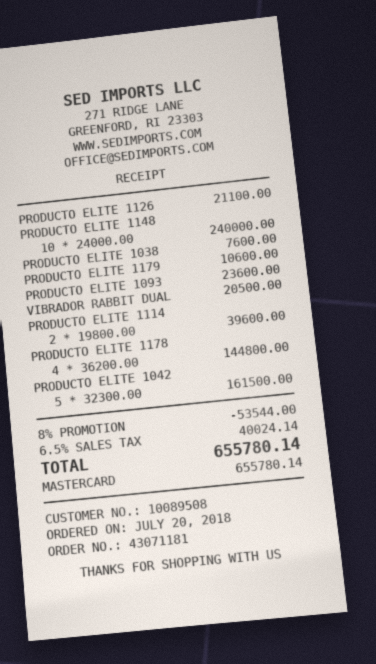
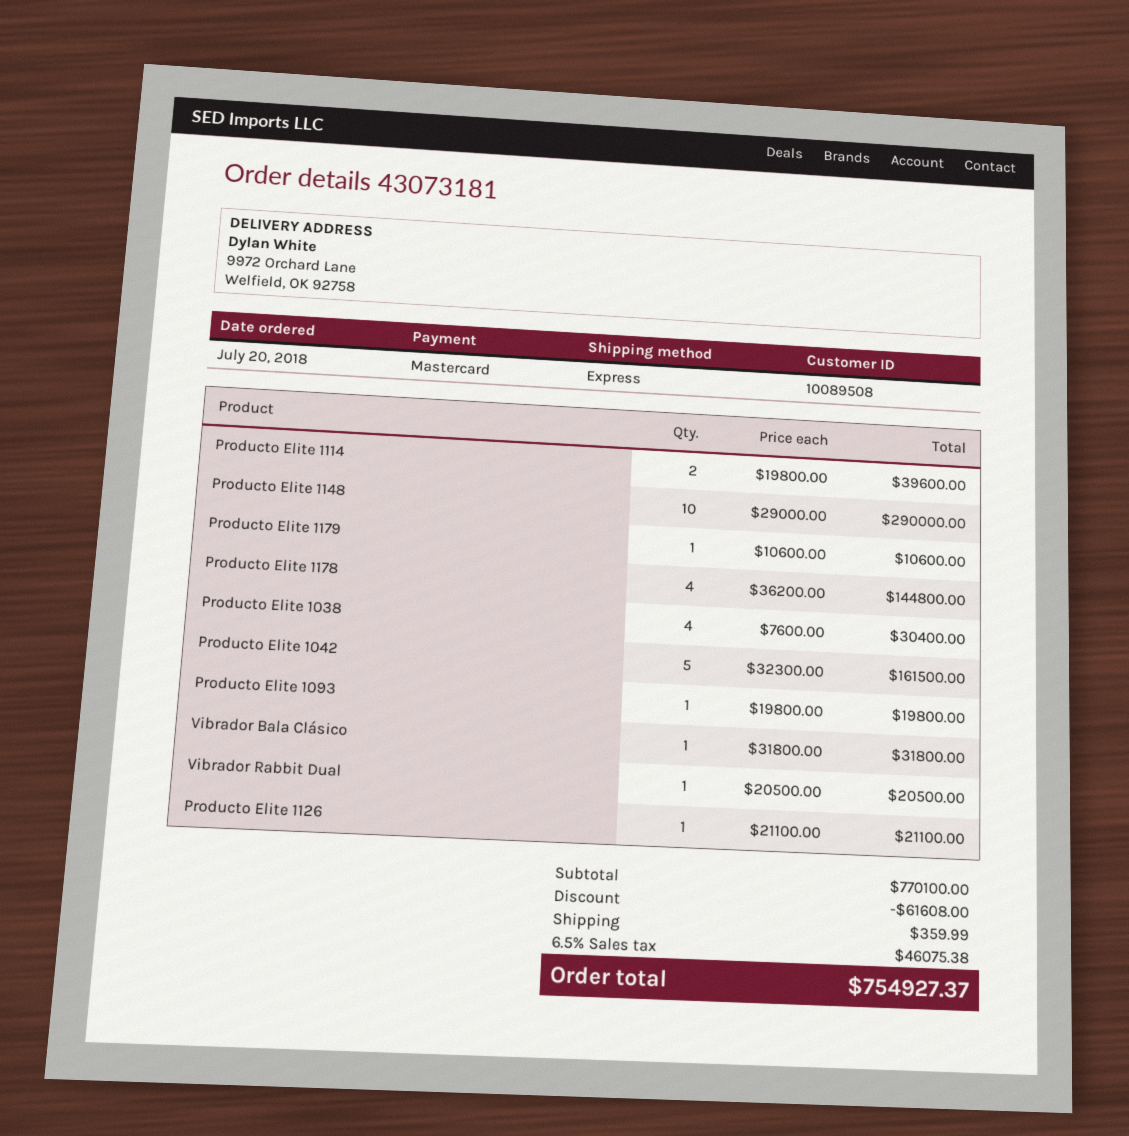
order number: 43071181 -> 43073181
PRODUCTO ELITE 1148: 10 x 24000.00 = 240000.00 -> 10 x 29000.00 = 290000.00
PRODUCTO ELITE 1038: 1 x 7600.00 = 7600.00 -> 4 x 7600.00 = 30400.00
PRODUCTO ELITE 1093: 1 x 23600.00 = 23600.00 -> 1 x 19800.00 = 19800.00
Vibrador Bala Clásico: none -> 1 x 31800.00 = 31800.00
discount: 53544.00 -> 61608.00
shipping: none -> 359.99
tax: 6.5% = 40024.14 -> 6.5% = 46075.38
total: 655780.14 -> 754927.37

